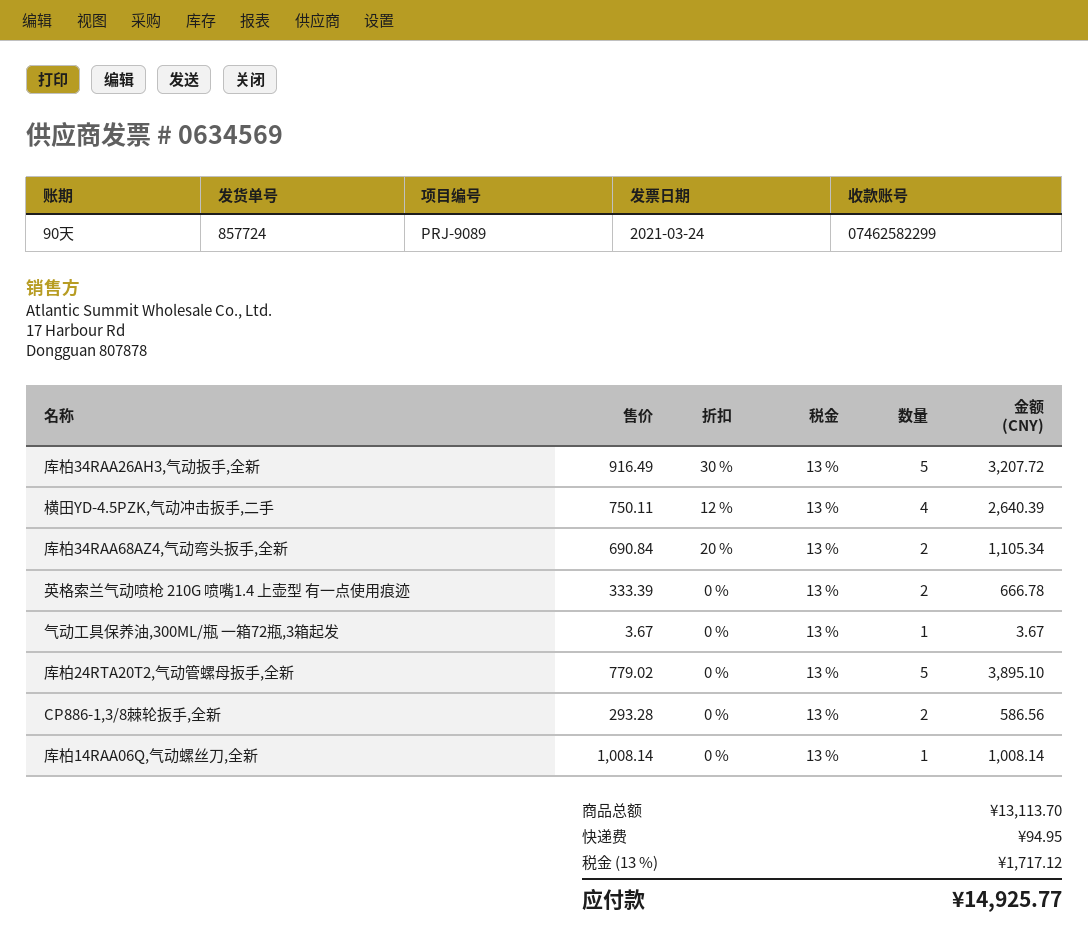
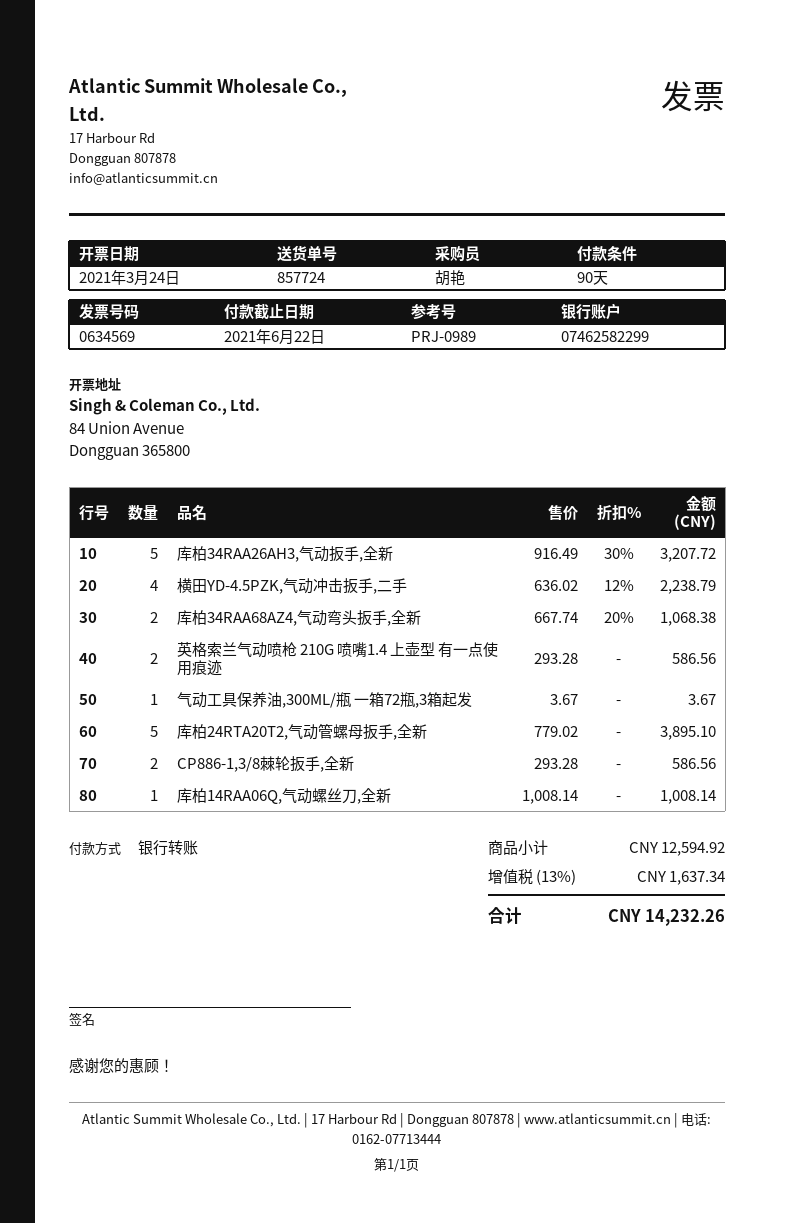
reference: PRJ-9089 -> PRJ-0989
横田YD-4.5PZK,气动冲击扳手,二手: 4 x 750.11 - 12% = 2640.39 -> 4 x 636.02 - 12% = 2238.79
库柏34RAA68AZ4,气动弯头扳手,全新: 2 x 690.84 - 20% = 1105.34 -> 2 x 667.74 - 20% = 1068.38
英格索兰气动喷枪 210G 喷嘴1.4 上壶型 有一点使用痕迹: 2 x 333.39 = 666.78 -> 2 x 293.28 = 586.56
subtotal: 13113.70 -> 12594.92
shipping: 94.95 -> none
tax: 13% = 1717.12 -> 13% = 1637.34
total: 14925.77 -> 14232.26

